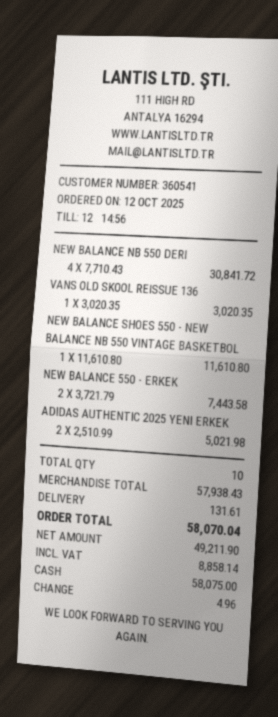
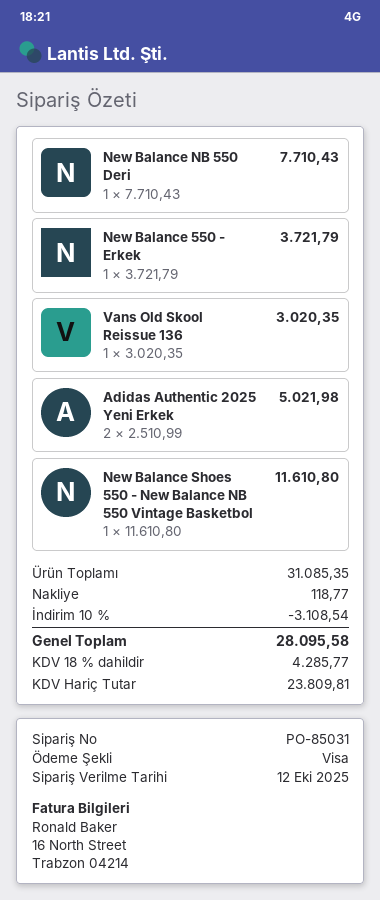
payment method: cash -> Visa
NEW BALANCE NB 550 DERI: 4 x 7710.43 = 30841.72 -> 1 x 7710.43 = 7710.43
NEW BALANCE 550 - ERKEK: 2 x 3721.79 = 7443.58 -> 1 x 3721.79 = 3721.79
subtotal: 57938.43 -> 31085.35
discount: none -> 10% = 3108.54
shipping: 131.61 -> 118.77
net: 49211.90 -> 23809.81
tax: 8858.14 -> 4285.77
total: 58070.04 -> 28095.58

